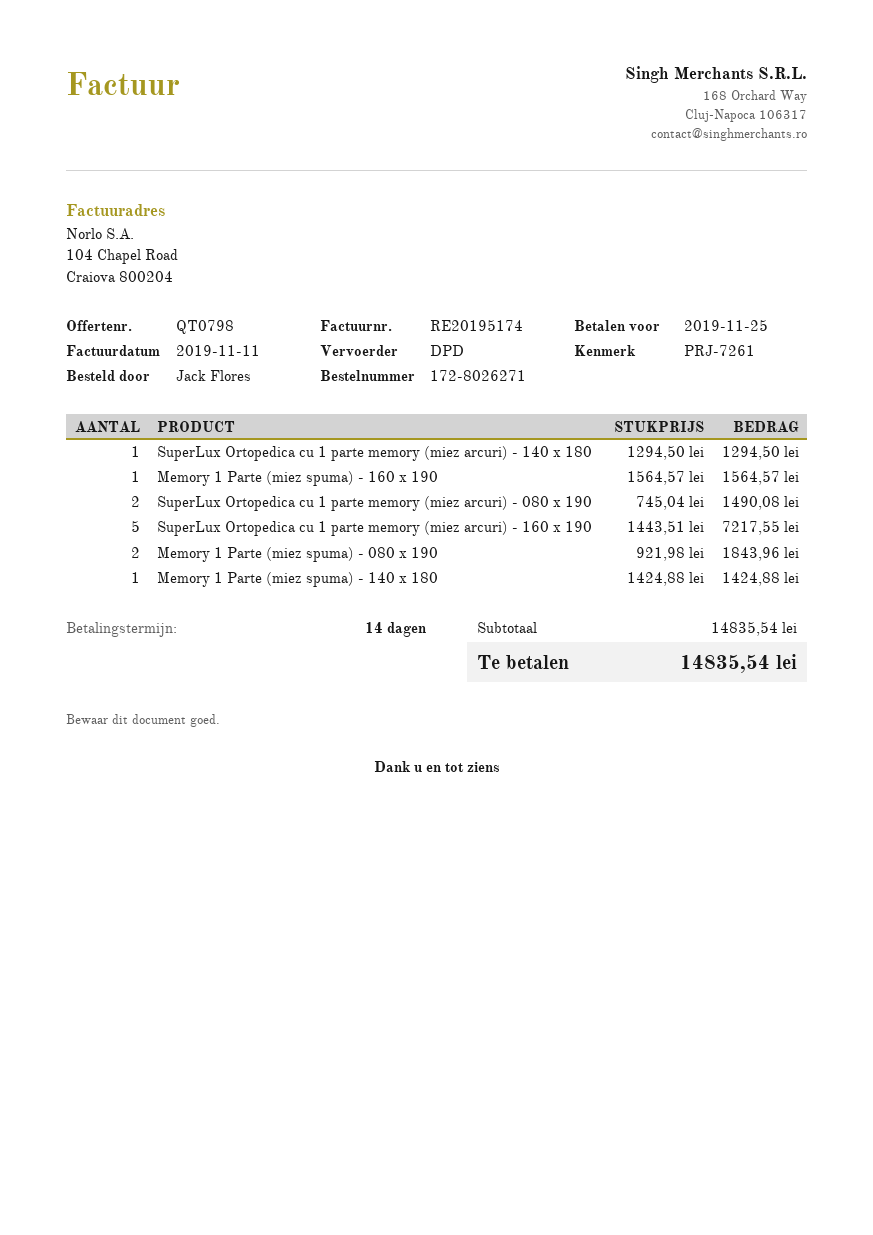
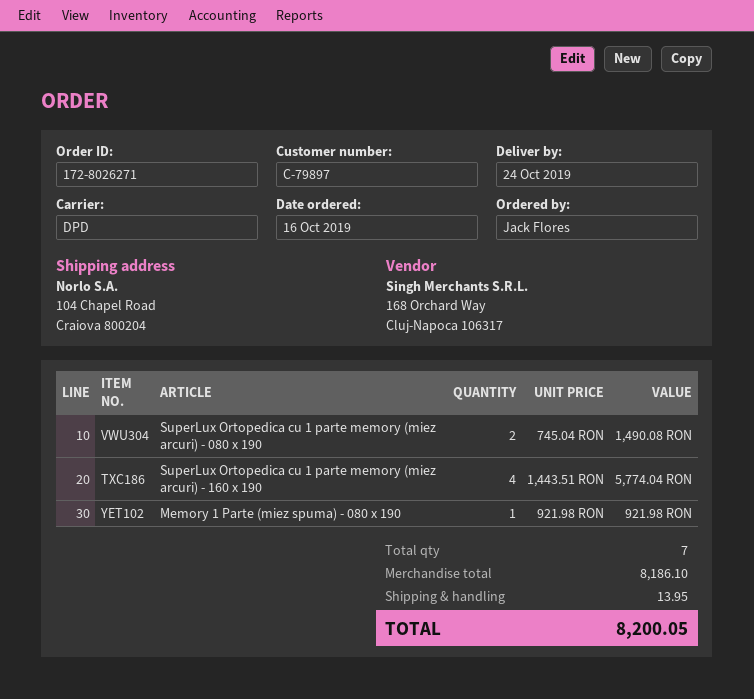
SuperLux Ortopedica cu 1 parte memory (miez arcuri) - 140 x 180: 1 x 1294.50 = 1294.50 -> none
Memory 1 Parte (miez spuma) - 160 x 190: 1 x 1564.57 = 1564.57 -> none
SuperLux Ortopedica cu 1 parte memory (miez arcuri) - 160 x 190: 5 x 1443.51 = 7217.55 -> 4 x 1443.51 = 5774.04
Memory 1 Parte (miez spuma) - 080 x 190: 2 x 921.98 = 1843.96 -> 1 x 921.98 = 921.98
Memory 1 Parte (miez spuma) - 140 x 180: 1 x 1424.88 = 1424.88 -> none
subtotal: 14835.54 -> 8186.10
shipping: none -> 13.95
total: 14835.54 -> 8200.05

